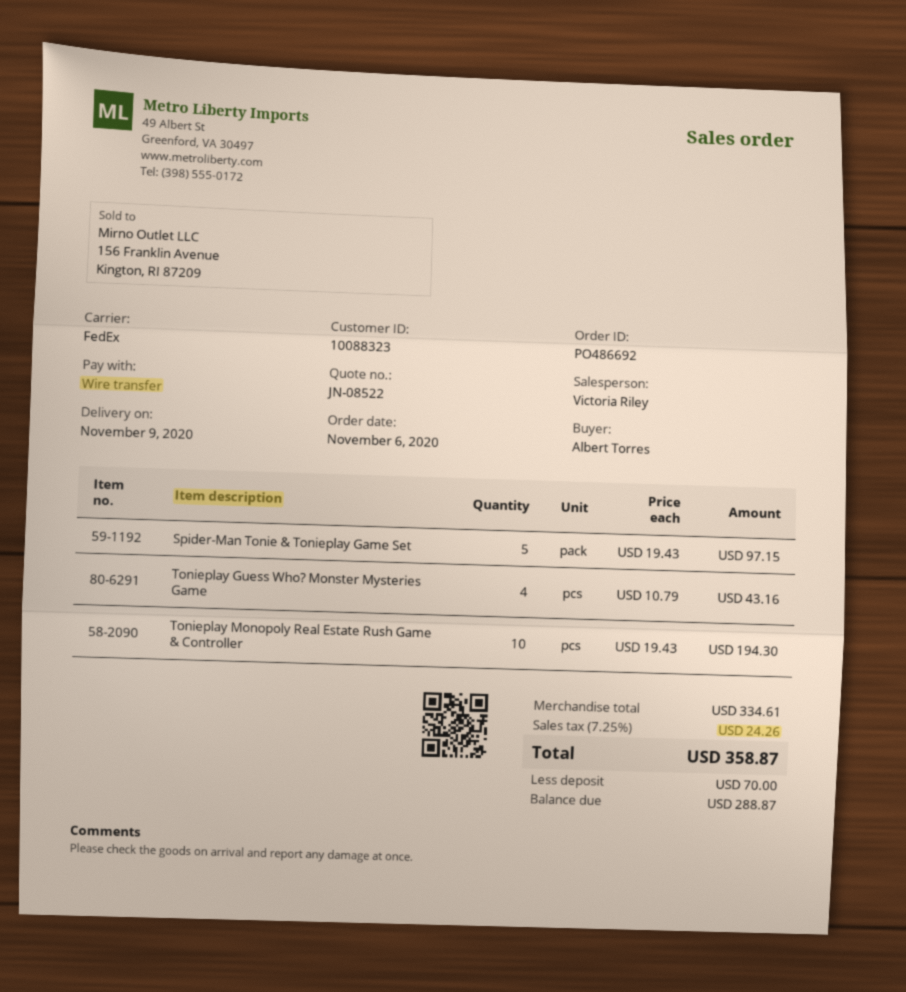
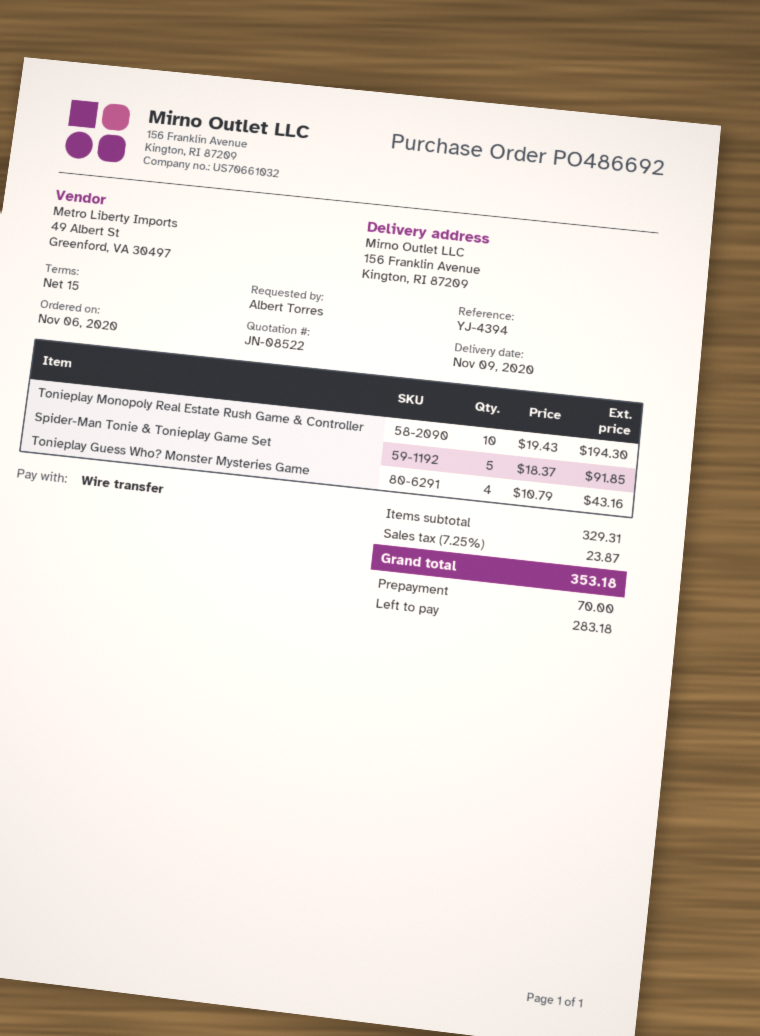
Spider-Man Tonie & Tonieplay Game Set: 5 x 19.43 = 97.15 -> 5 x 18.37 = 91.85
subtotal: 334.61 -> 329.31
tax: 7.25% = 24.26 -> 7.25% = 23.87
total: 358.87 -> 353.18
balance: 288.87 -> 283.18

